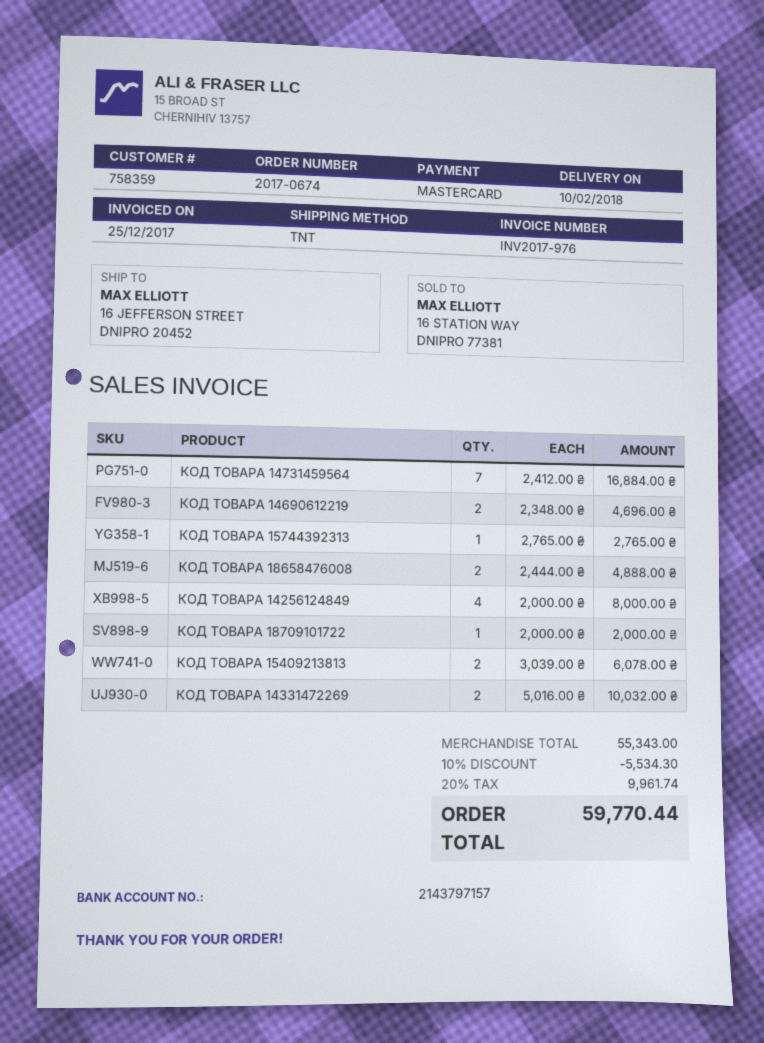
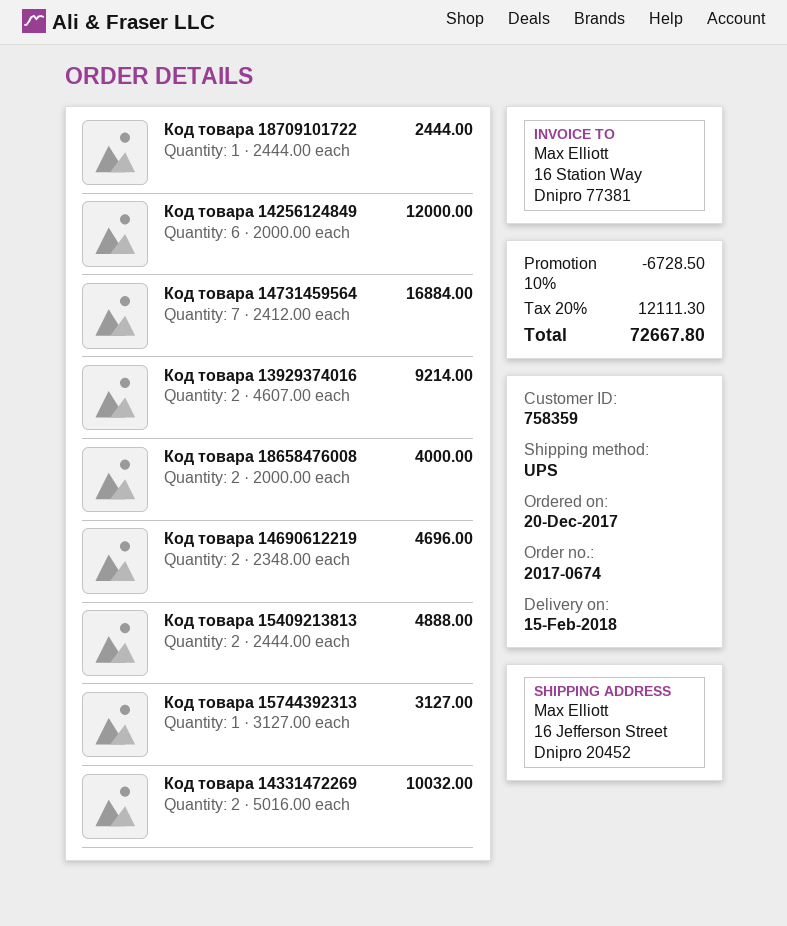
delivery date: 2018-02-10 -> 2018-02-15
shipping method: TNT -> UPS
КОД ТОВАРА 15744392313: 1 x 2765.00 = 2765.00 -> 1 x 3127.00 = 3127.00
КОД ТОВАРА 18658476008: 2 x 2444.00 = 4888.00 -> 2 x 2000.00 = 4000.00
КОД ТОВАРА 14256124849: 4 x 2000.00 = 8000.00 -> 6 x 2000.00 = 12000.00
КОД ТОВАРА 18709101722: 1 x 2000.00 = 2000.00 -> 1 x 2444.00 = 2444.00
КОД ТОВАРА 15409213813: 2 x 3039.00 = 6078.00 -> 2 x 2444.00 = 4888.00
Код товара 13929374016: none -> 2 x 4607.00 = 9214.00
discount: 10% = 5534.30 -> 10% = 6728.50
tax: 20% = 9961.74 -> 20% = 12111.30
total: 59770.44 -> 72667.80

